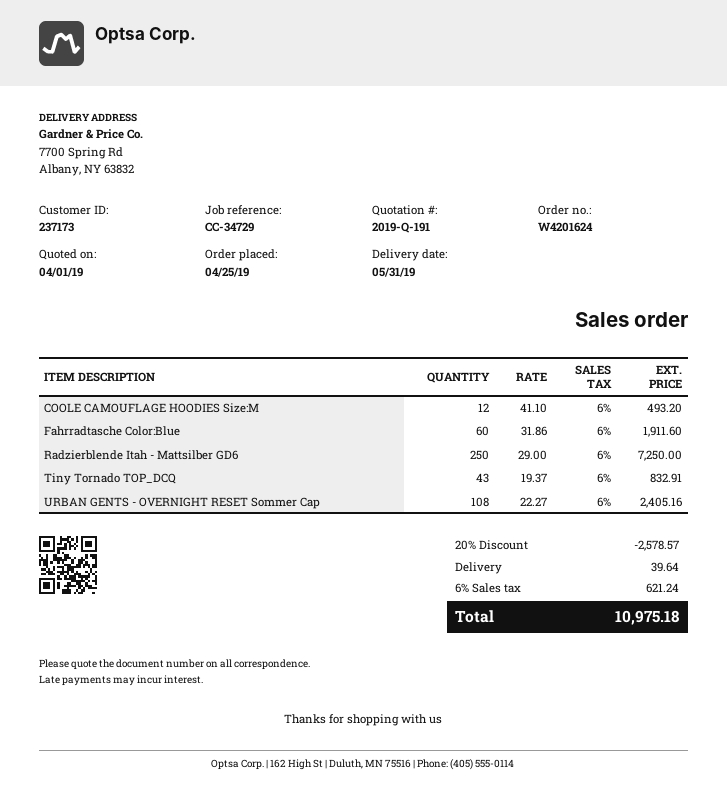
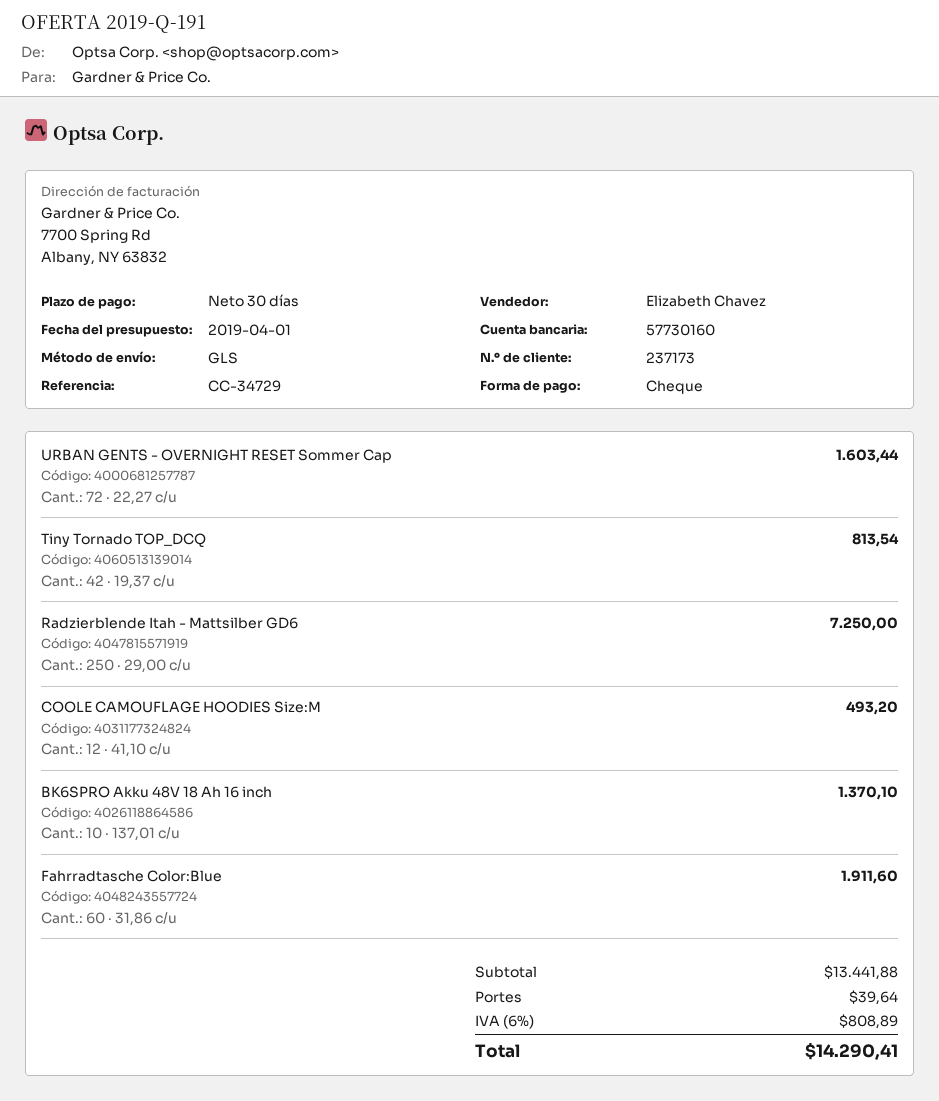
Tiny Tornado TOP_DCQ: 43 x 19.37 = 832.91 -> 42 x 19.37 = 813.54
URBAN GENTS - OVERNIGHT RESET Sommer Cap: 108 x 22.27 = 2405.16 -> 72 x 22.27 = 1603.44
BK6SPRO Akku 48V 18 Ah 16 inch: none -> 10 x 137.01 = 1370.10
discount: 20% = 2578.57 -> none
tax: 6% = 621.24 -> 6% = 808.89
total: 10975.18 -> 14290.41

